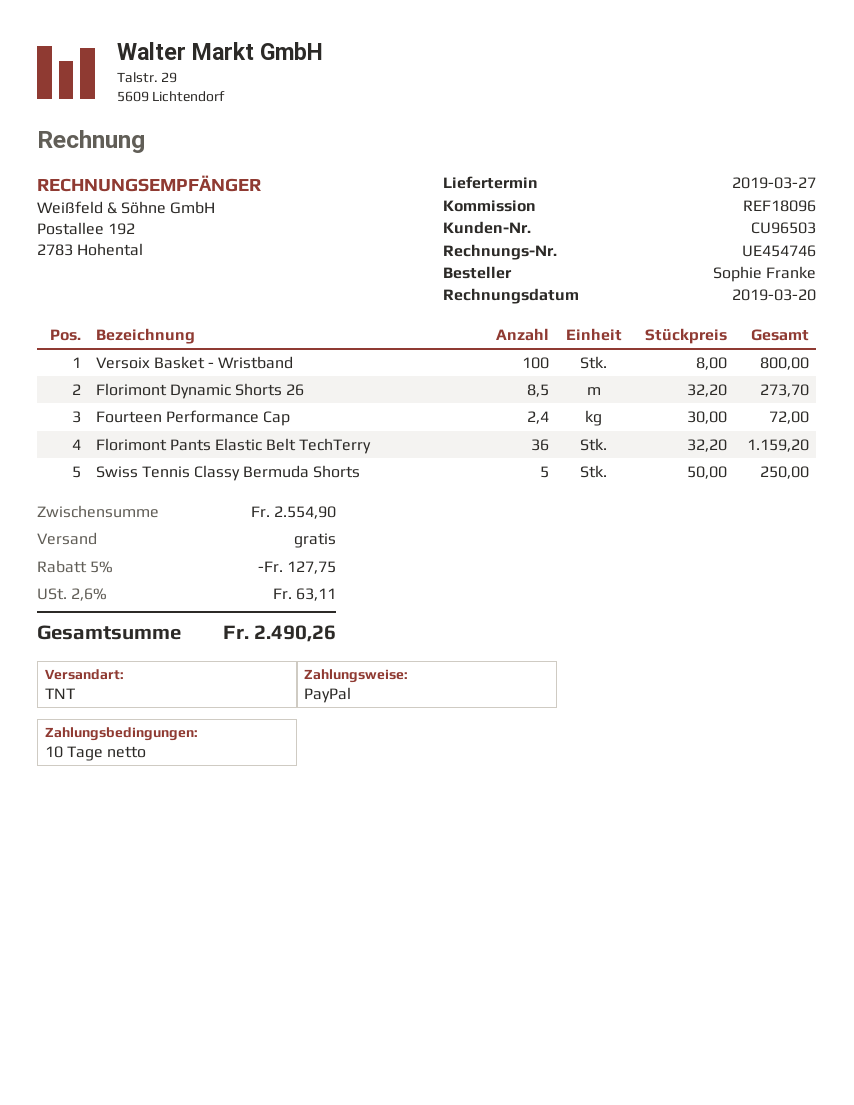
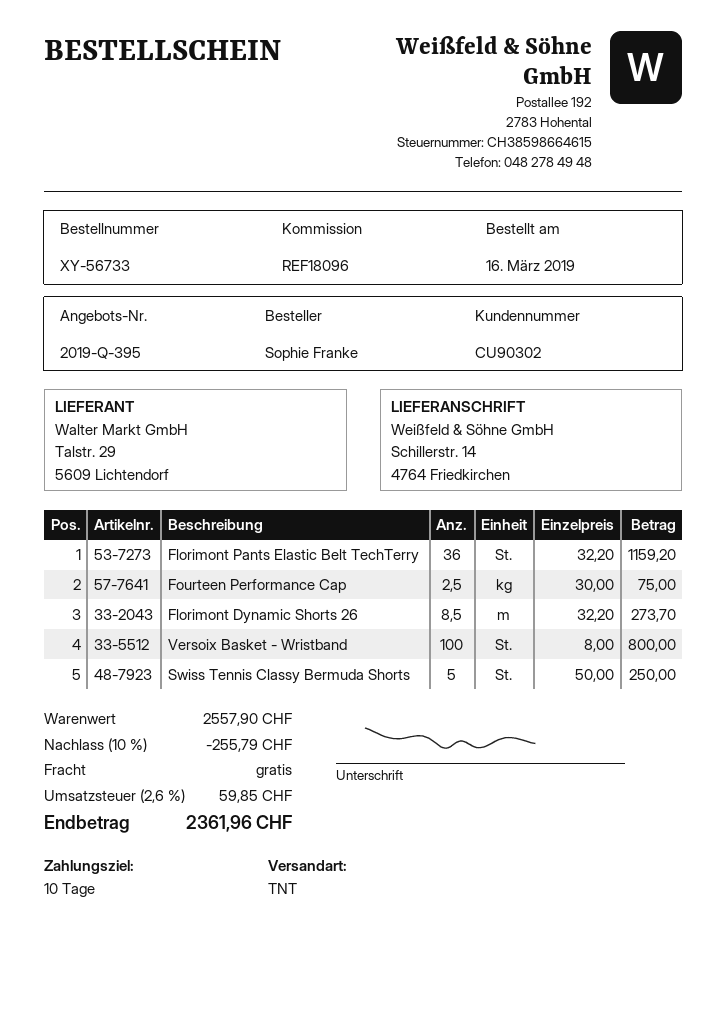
customer number: CU96503 -> CU90302
Fourteen Performance Cap: 2.4 x 30.00 = 72.00 -> 2.5 x 30.00 = 75.00
subtotal: 2554.90 -> 2557.90
discount: 5% = 127.75 -> 10% = 255.79
tax: 2.6% = 63.11 -> 2.6% = 59.85
total: 2490.26 -> 2361.96

